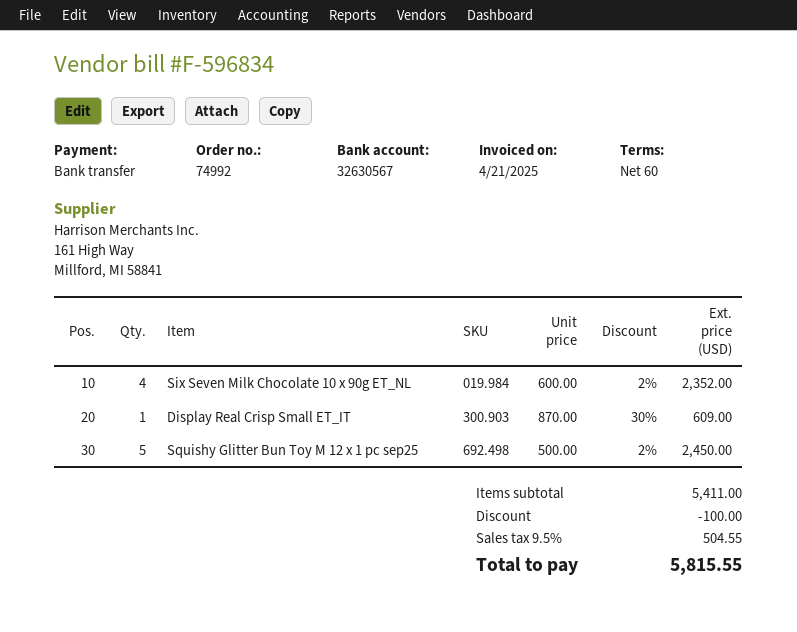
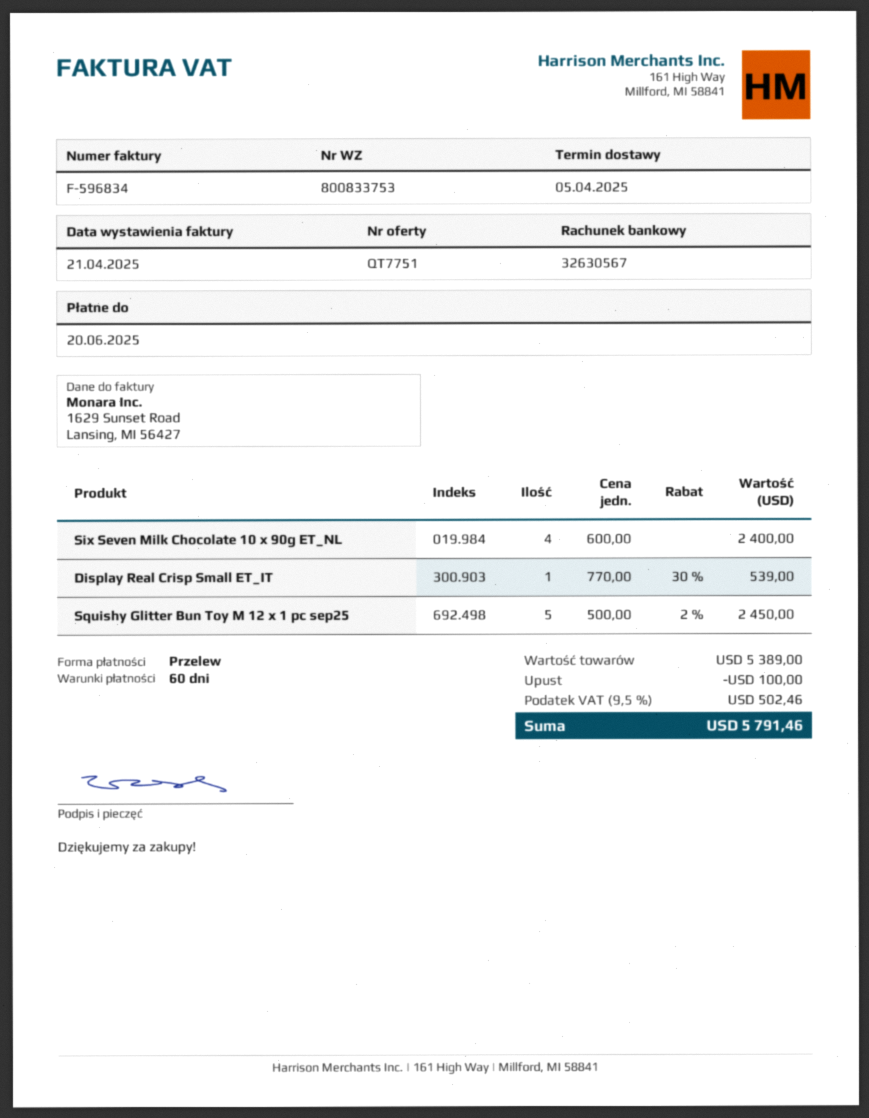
Six Seven Milk Chocolate 10 x 90g ET_NL: 4 x 600.00 - 2% = 2352.00 -> 4 x 600.00 = 2400.00
Display Real Crisp Small ET_IT: 1 x 870.00 - 30% = 609.00 -> 1 x 770.00 - 30% = 539.00
subtotal: 5411.00 -> 5389.00
tax: 9.5% = 504.55 -> 9.5% = 502.46
total: 5815.55 -> 5791.46

